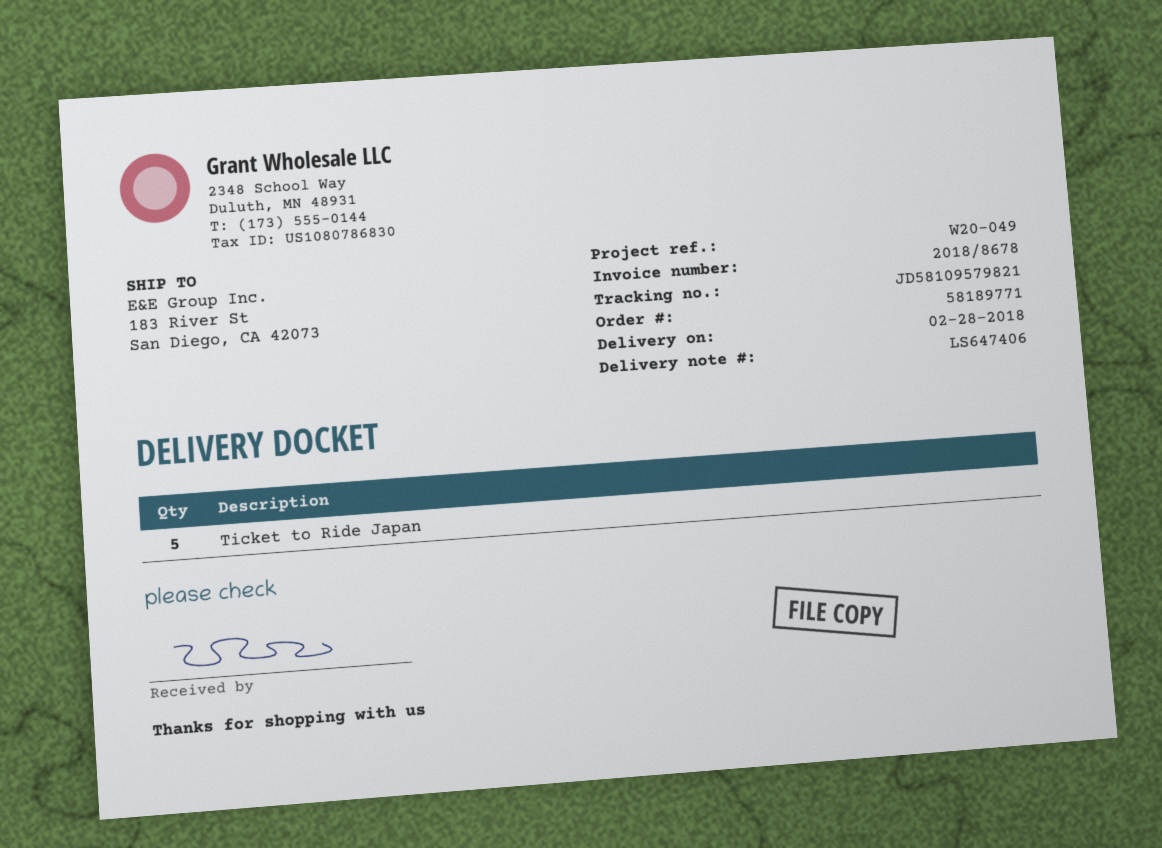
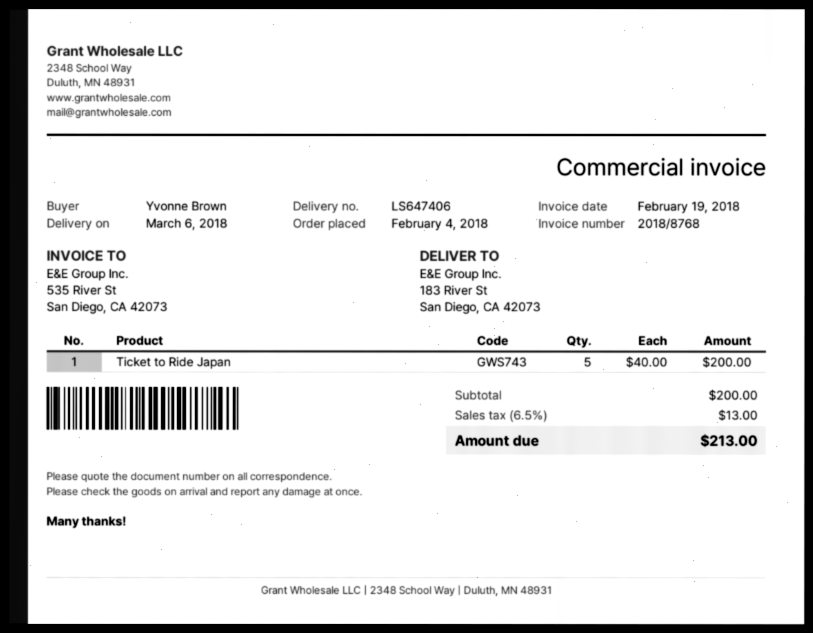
delivery date: 2018-02-28 -> 2018-03-06
invoice number: 2018/8678 -> 2018/8768

